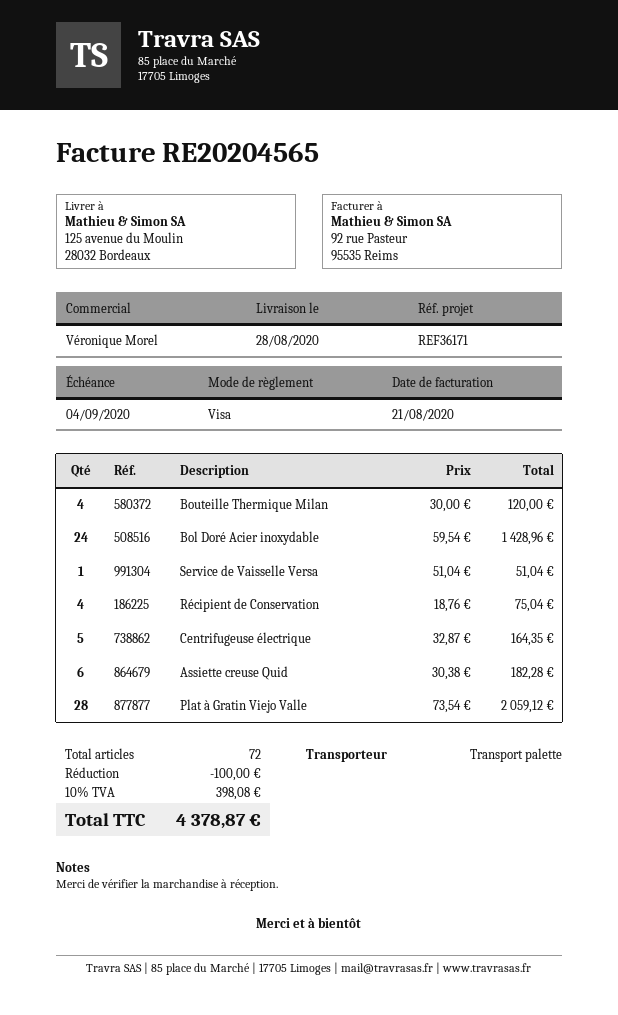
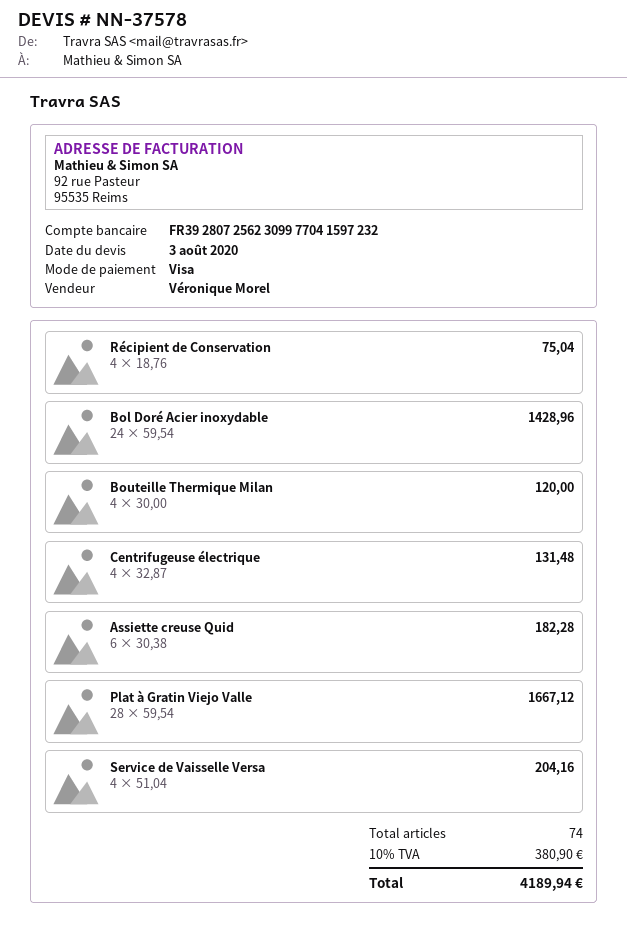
Service de Vaisselle Versa: 1 x 51.04 = 51.04 -> 4 x 51.04 = 204.16
Centrifugeuse électrique: 5 x 32.87 = 164.35 -> 4 x 32.87 = 131.48
Plat à Gratin Viejo Valle: 28 x 73.54 = 2059.12 -> 28 x 59.54 = 1667.12
total quantity: 72 -> 74
discount: 100.00 -> none
tax: 10% = 398.08 -> 10% = 380.90
total: 4378.87 -> 4189.94

